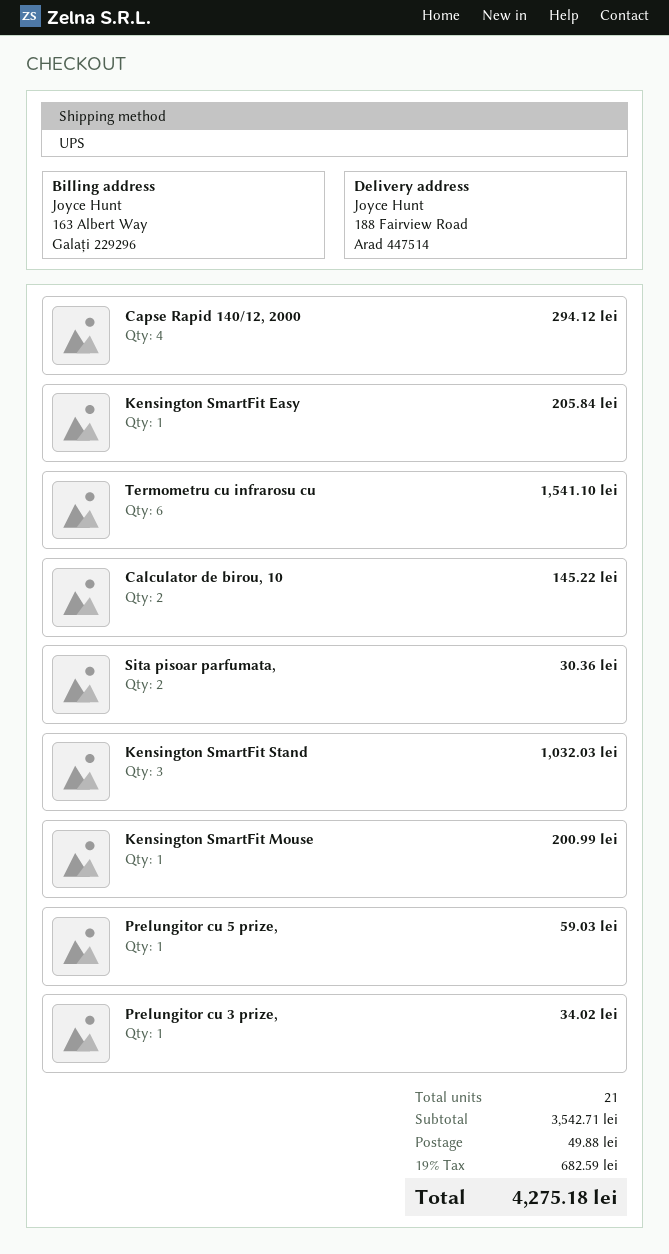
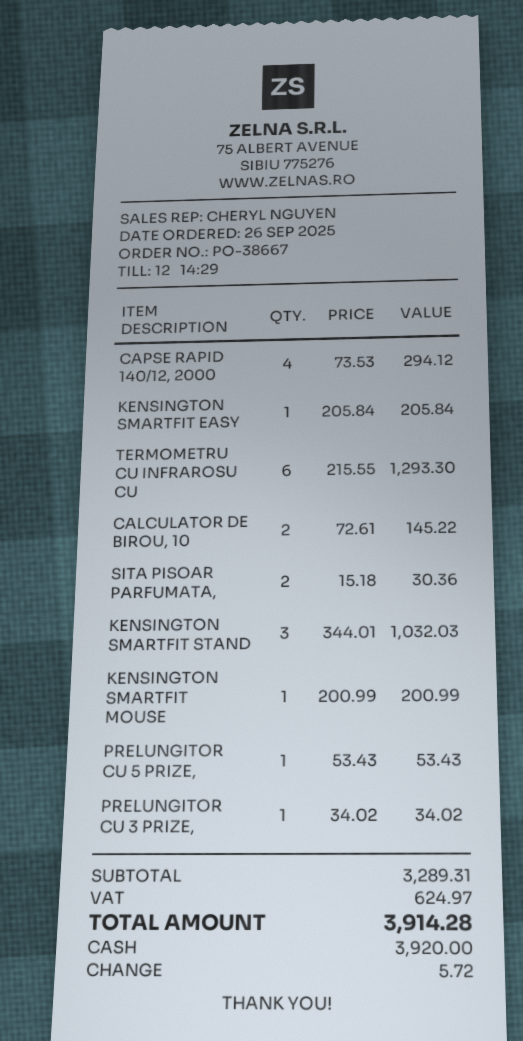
Termometru cu infrarosu cu: 6 for 1541.10 -> 6 for 1293.30
Prelungitor cu 5 prize,: 1 for 59.03 -> 1 for 53.43
subtotal: 3542.71 -> 3289.31
shipping: 49.88 -> none
tax: 682.59 -> 624.97
total: 4275.18 -> 3914.28

